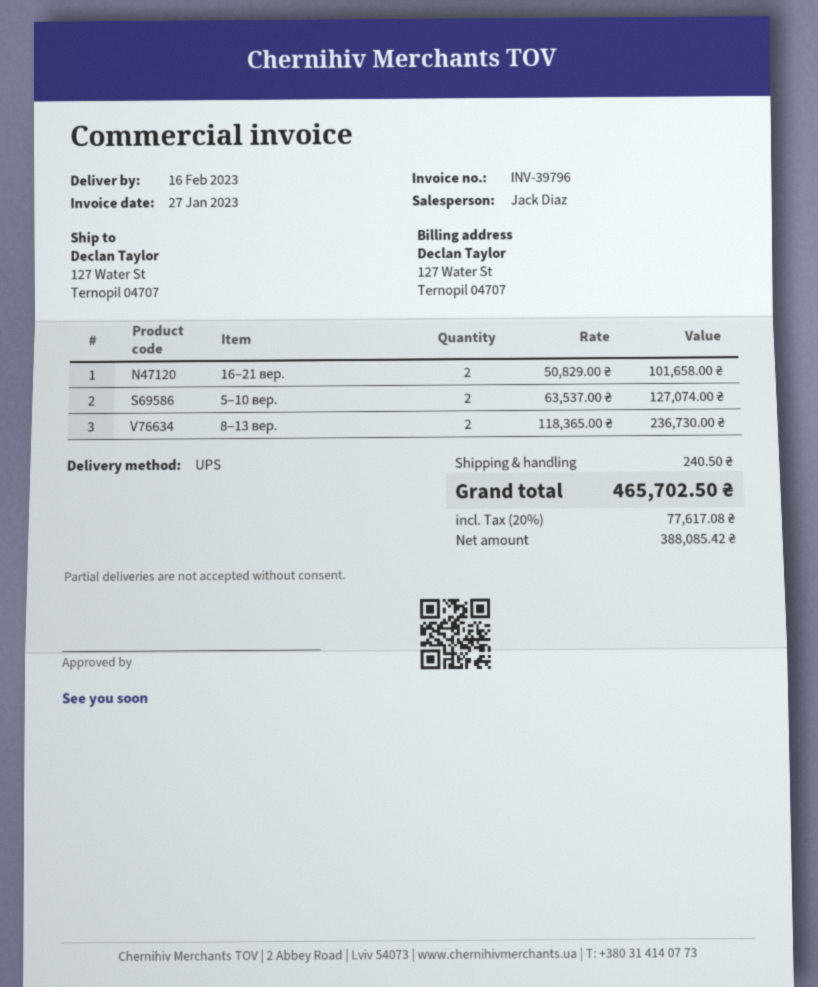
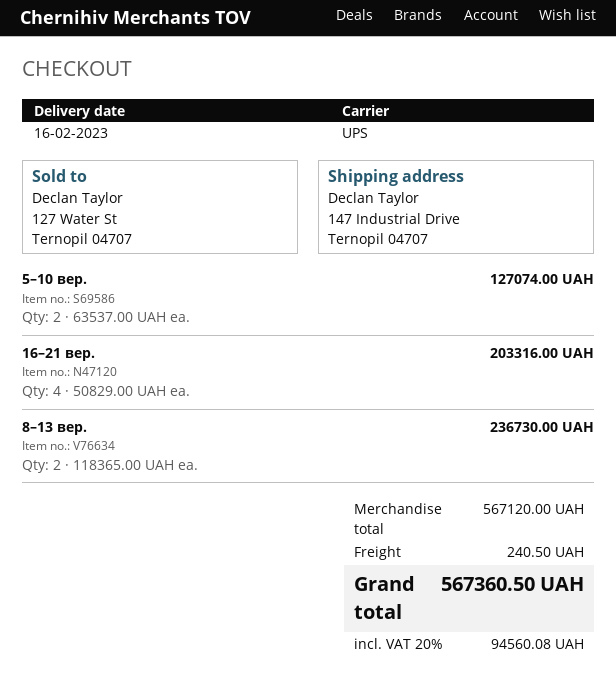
ship to: 127 Water St, Ternopil 04707 -> 147 Industrial Drive, Ternopil 04707
16–21 вер.: 2 x 50829.00 = 101658.00 -> 4 x 50829.00 = 203316.00
tax: 20% = 77617.08 -> 20% = 94560.08
total: 465702.50 -> 567360.50

